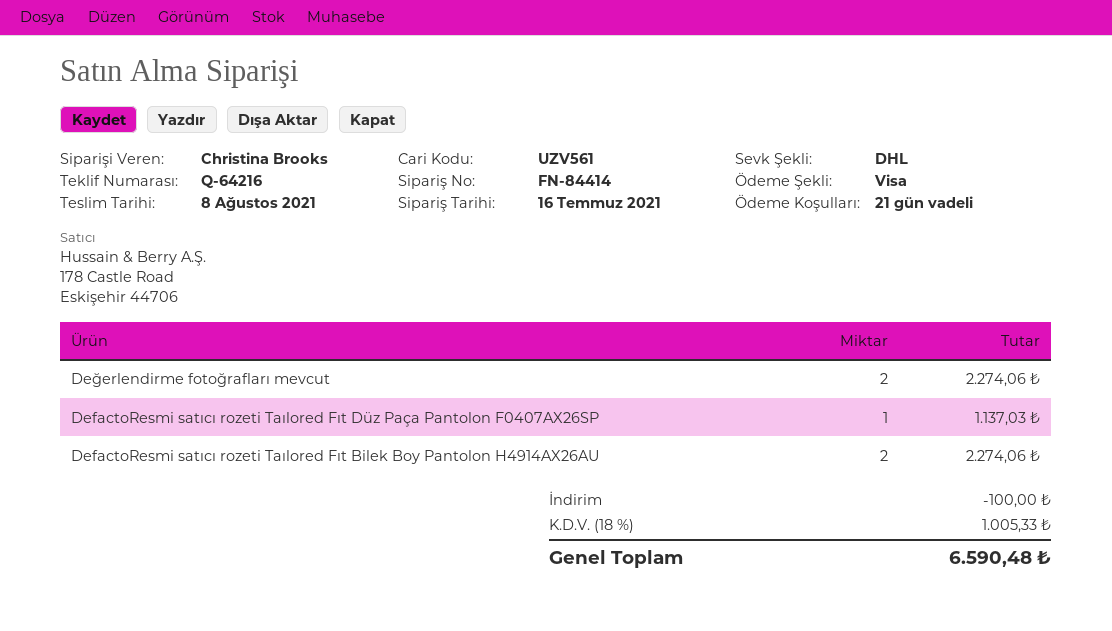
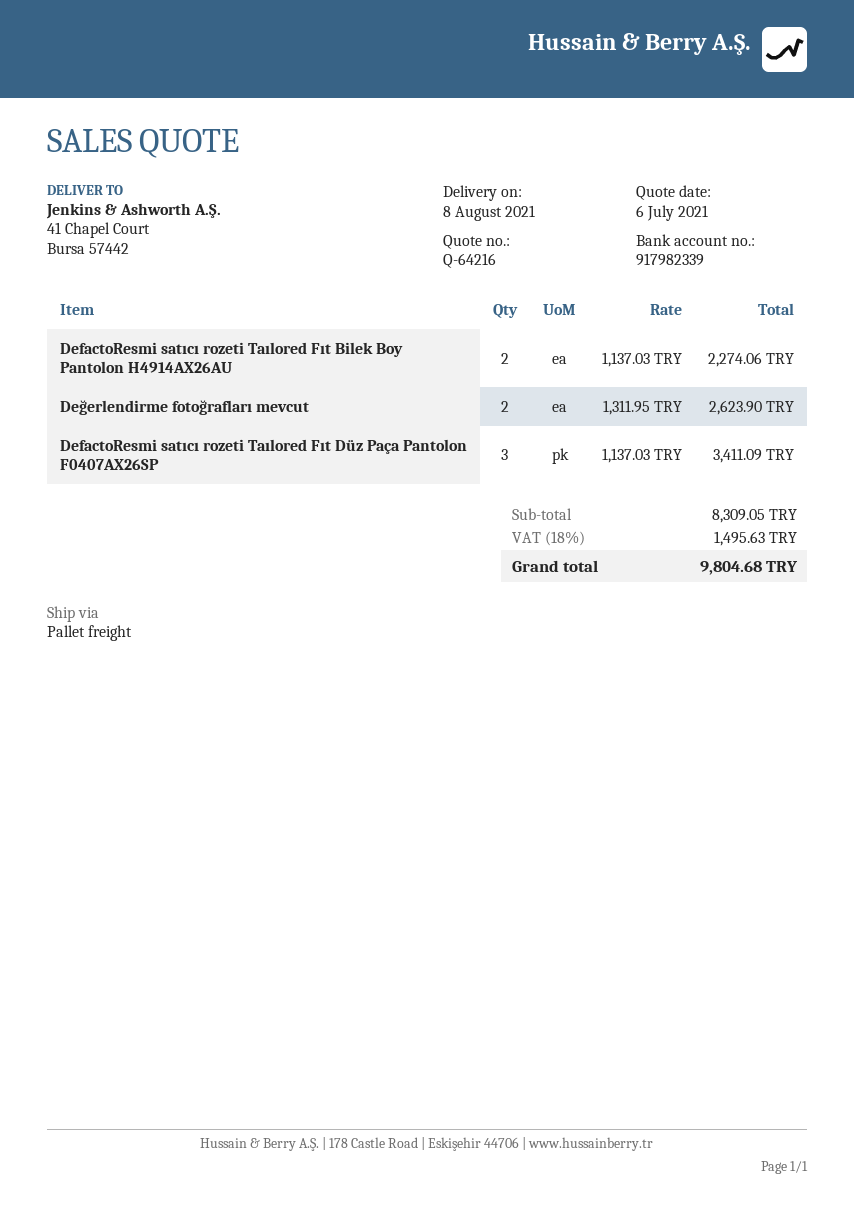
shipping method: DHL -> pallet freight
Değerlendirme fotoğrafları mevcut: 2 for 2274.06 -> 2 for 2623.90
DefactoResmi satıcı rozeti Taılored Fıt Düz Paça Pantolon F0407AX26SP: 1 for 1137.03 -> 3 for 3411.09
discount: 100.00 -> none
tax: 18% = 1005.33 -> 18% = 1495.63
total: 6590.48 -> 9804.68

